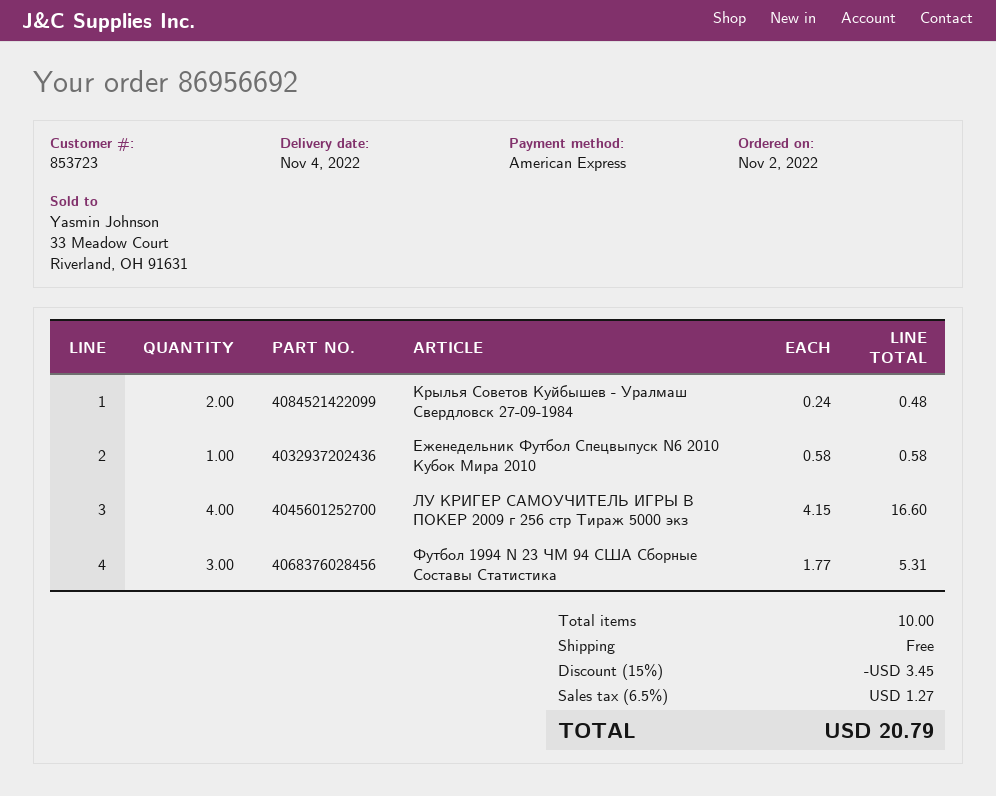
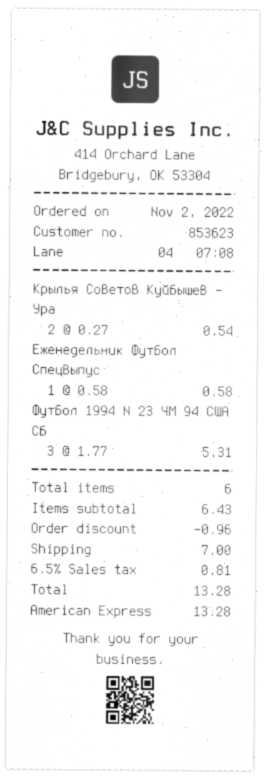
customer number: 853723 -> 853623
Крылья Советов Куйбышев - Уралмаш Свердловск 27-09-1984: 2 x 0.24 = 0.48 -> 2 x 0.27 = 0.54
ЛУ КРИГЕР САМОУЧИТЕЛЬ ИГРЫ В ПОКЕР 2009 г 256 стр Тираж 5000 экз: 4 x 4.15 = 16.60 -> none
total quantity: 10 -> 6
discount: 3.45 -> 0.96
shipping: 0.00 -> 7.00
tax: 6.5% = 1.27 -> 6.5% = 0.81
total: 20.79 -> 13.28

